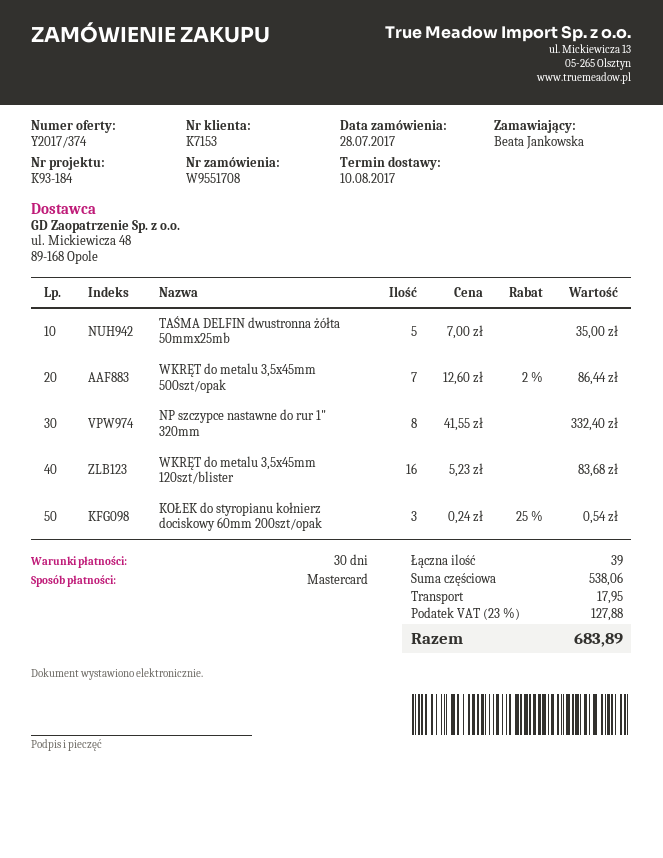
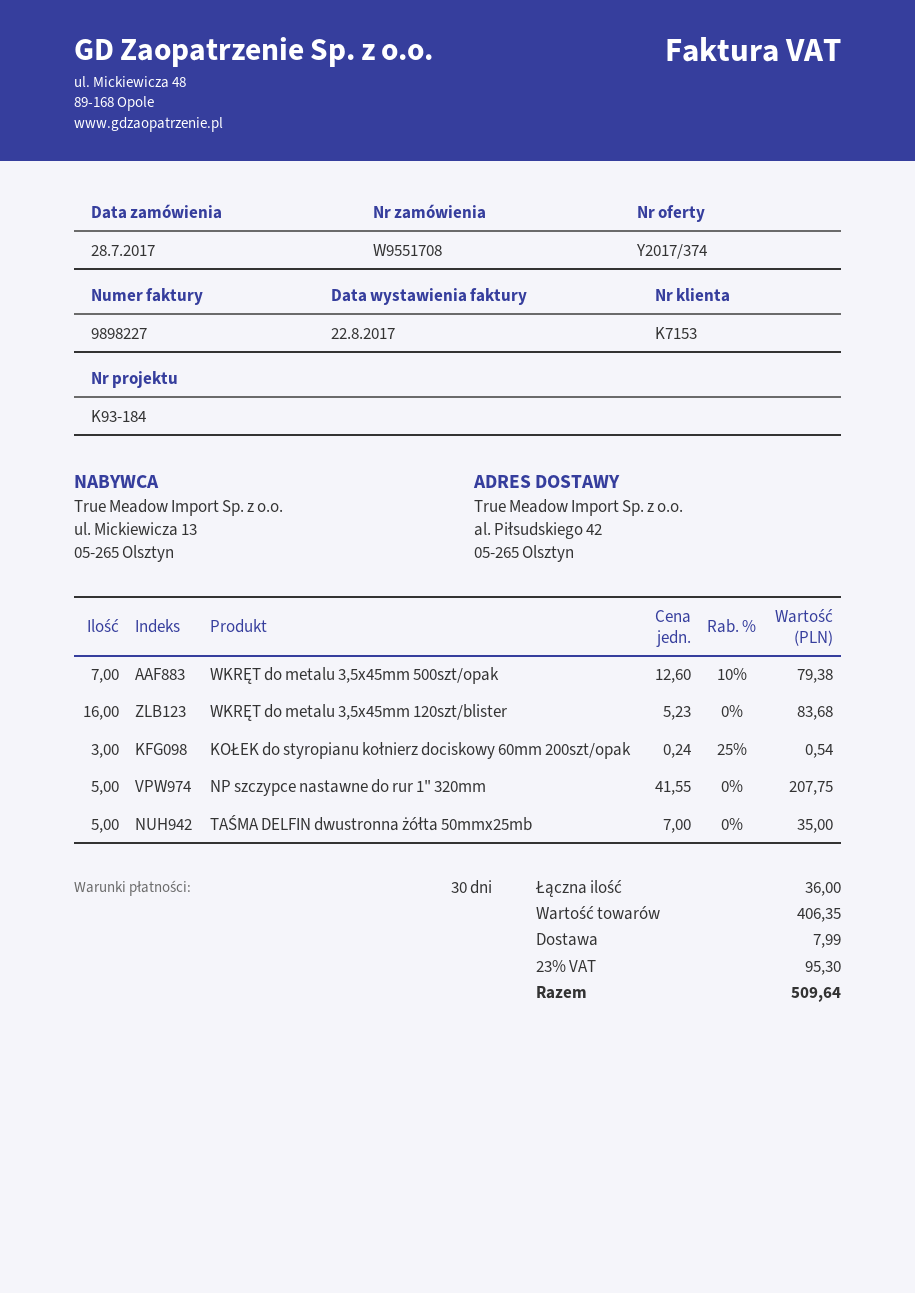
WKRĘT do metalu 3,5x45mm 500szt/opak: 7 x 12.60 - 2% = 86.44 -> 7 x 12.60 - 10% = 79.38
NP szczypce nastawne do rur 1" 320mm: 8 x 41.55 = 332.40 -> 5 x 41.55 = 207.75
total quantity: 39 -> 36
subtotal: 538.06 -> 406.35
shipping: 17.95 -> 7.99
tax: 23% = 127.88 -> 23% = 95.30
total: 683.89 -> 509.64

